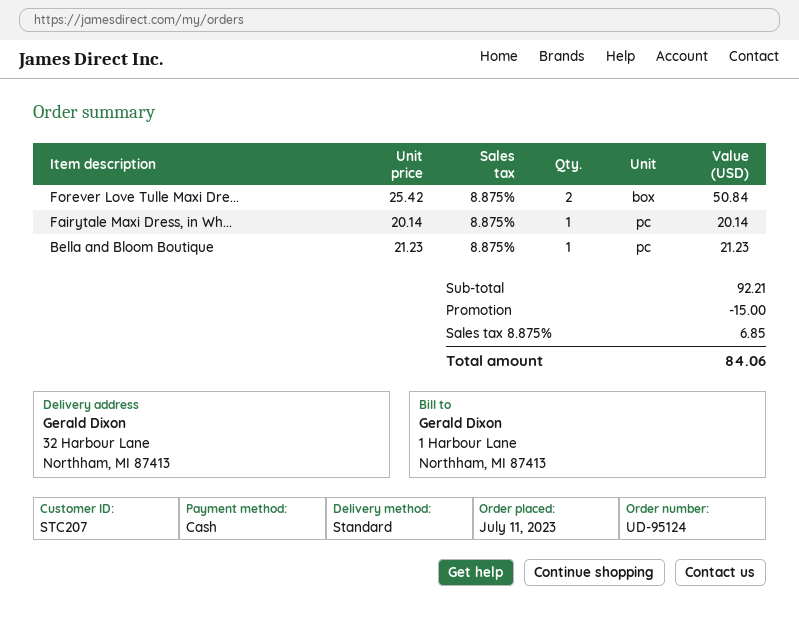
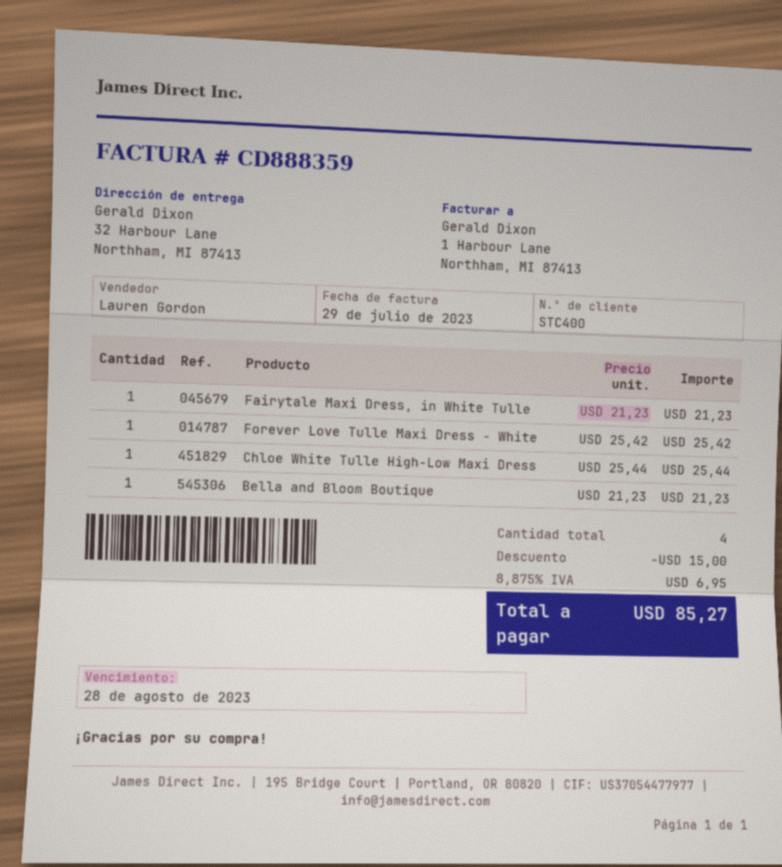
customer number: STC207 -> STC400
Forever Love Tulle Maxi Dre...: 2 x 25.42 = 50.84 -> 1 x 25.42 = 25.42
Fairytale Maxi Dress, in Wh...: 1 x 20.14 = 20.14 -> 1 x 21.23 = 21.23
Chloe White Tulle High-Low Maxi Dress: none -> 1 x 25.44 = 25.44
tax: 8.875% = 6.85 -> 8.875% = 6.95
total: 84.06 -> 85.27

